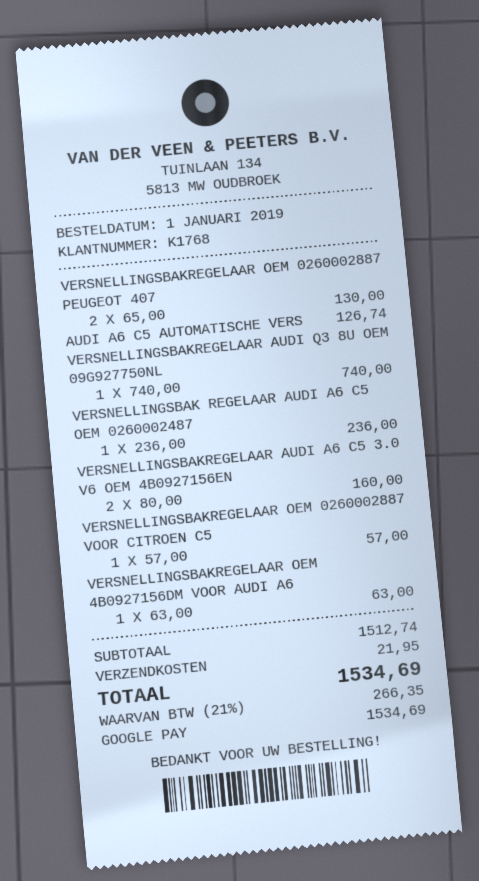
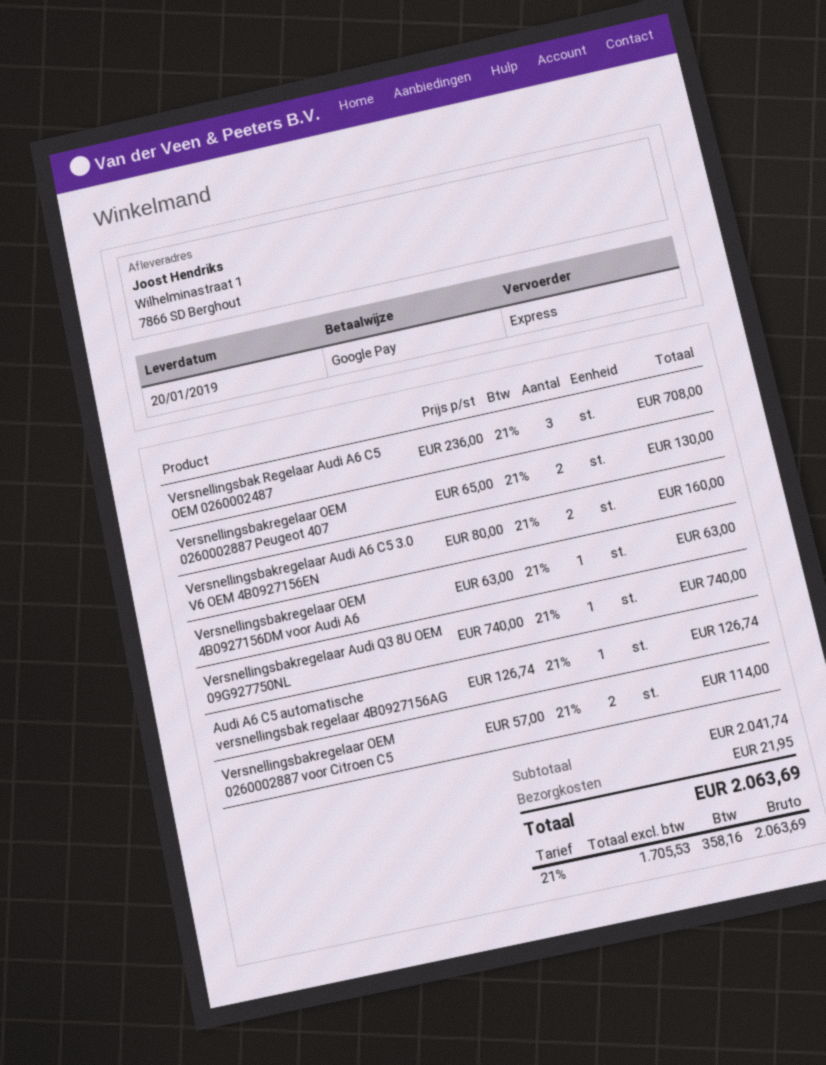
VERSNELLINGSBAK REGELAAR AUDI A6 C5 OEM 0260002487: 1 x 236.00 = 236.00 -> 3 x 236.00 = 708.00
VERSNELLINGSBAKREGELAAR OEM 0260002887 VOOR CITROEN C5: 1 x 57.00 = 57.00 -> 2 x 57.00 = 114.00
subtotal: 1512.74 -> 2041.74
tax: 21% = 266.35 -> 21% = 358.16
total: 1534.69 -> 2063.69

